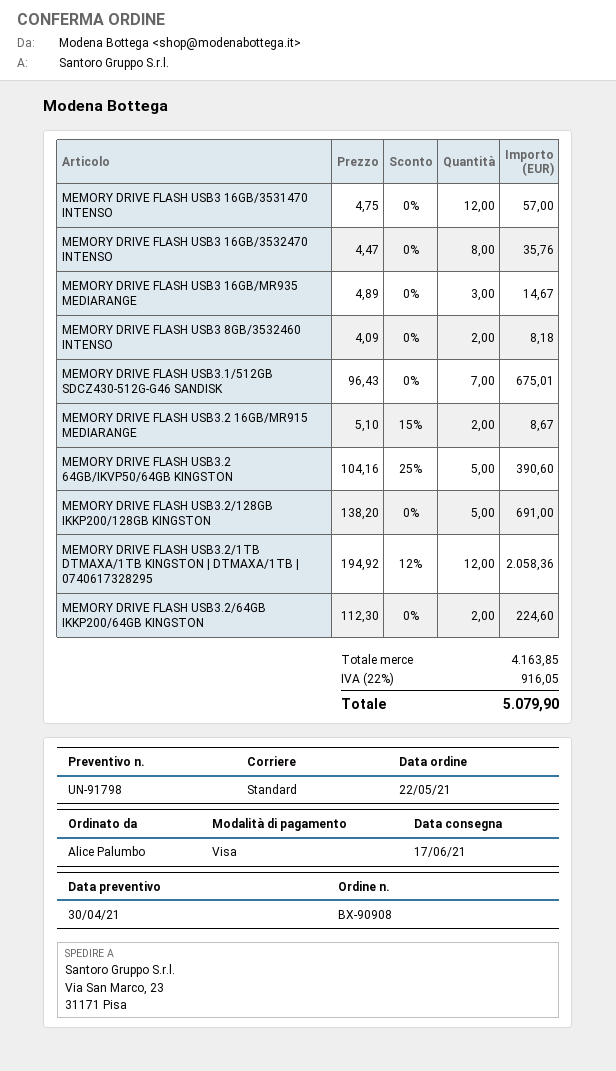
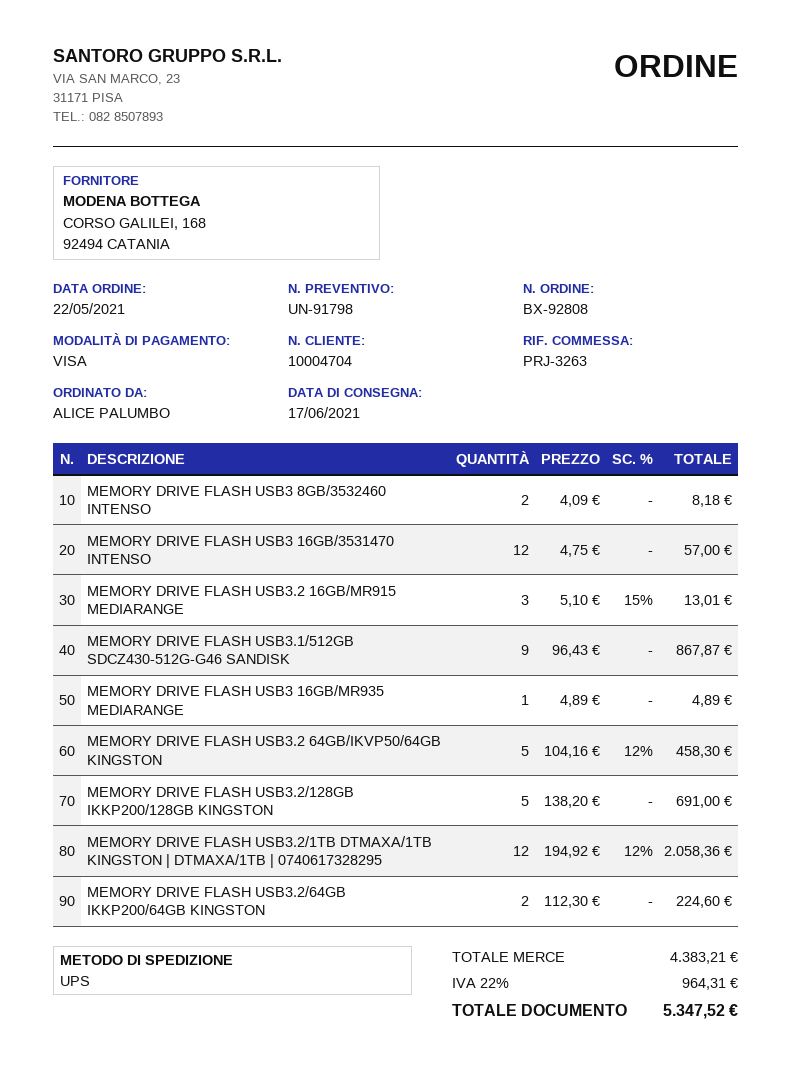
order number: BX-90908 -> BX-92808
shipping method: standard -> UPS
MEMORY DRIVE FLASH USB3 16GB/3532470 INTENSO: 8 x 4.47 = 35.76 -> none
MEMORY DRIVE FLASH USB3 16GB/MR935 MEDIARANGE: 3 x 4.89 = 14.67 -> 1 x 4.89 = 4.89
MEMORY DRIVE FLASH USB3.1/512GB SDCZ430-512G-G46 SANDISK: 7 x 96.43 = 675.01 -> 9 x 96.43 = 867.87
MEMORY DRIVE FLASH USB3.2 16GB/MR915 MEDIARANGE: 2 x 5.10 - 15% = 8.67 -> 3 x 5.10 - 15% = 13.01
MEMORY DRIVE FLASH USB3.2 64GB/IKVP50/64GB KINGSTON: 5 x 104.16 - 25% = 390.60 -> 5 x 104.16 - 12% = 458.30
subtotal: 4163.85 -> 4383.21
tax: 22% = 916.05 -> 22% = 964.31
total: 5079.90 -> 5347.52

